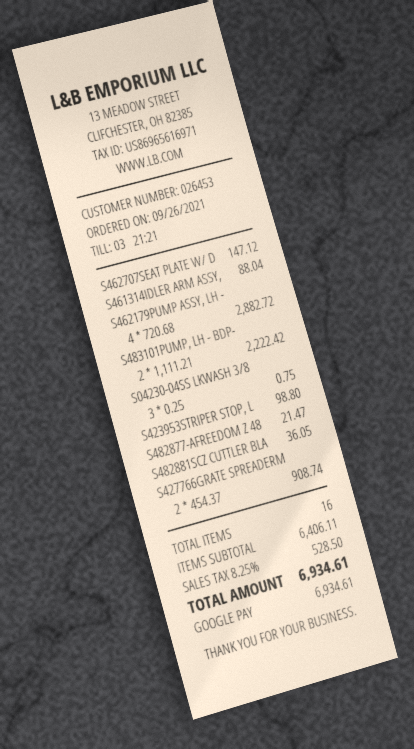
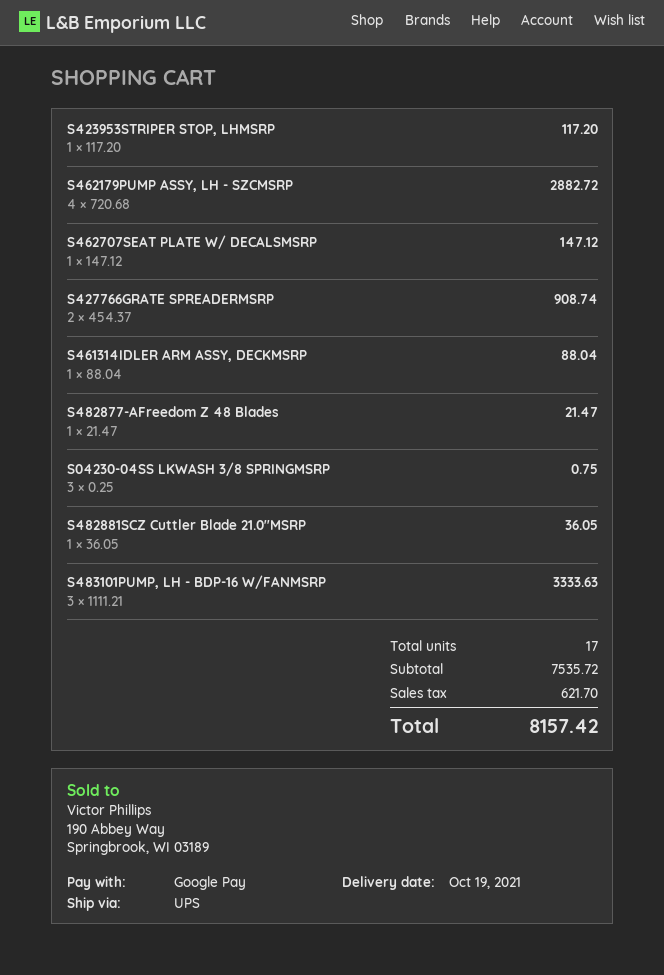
S483101PUMP, LH - BDP-: 2 x 1111.21 = 2222.42 -> 3 x 1111.21 = 3333.63
S423953STRIPER STOP, L: 1 x 98.80 = 98.80 -> 1 x 117.20 = 117.20
total quantity: 16 -> 17
subtotal: 6406.11 -> 7535.72
tax: 528.50 -> 621.70
total: 6934.61 -> 8157.42

